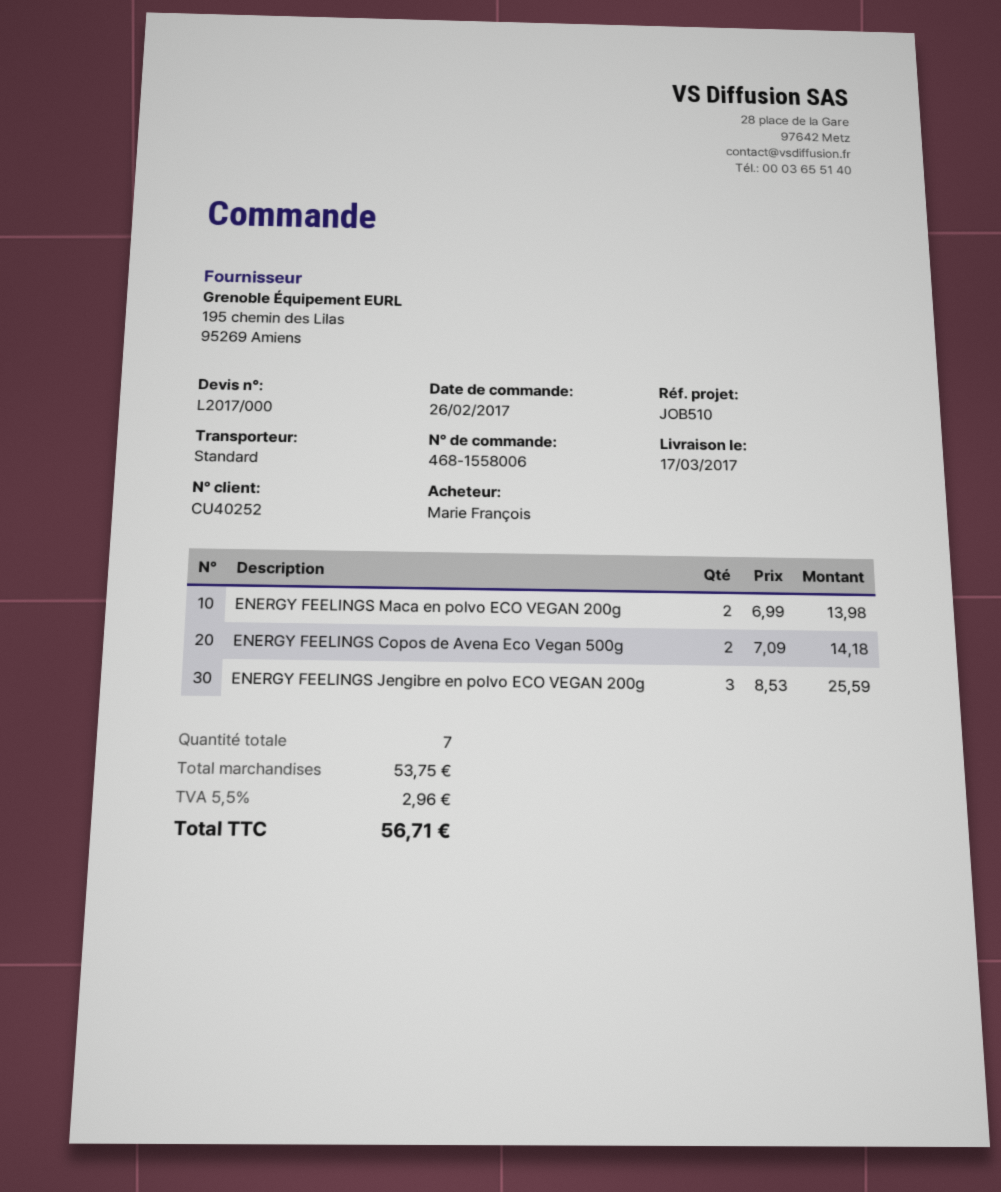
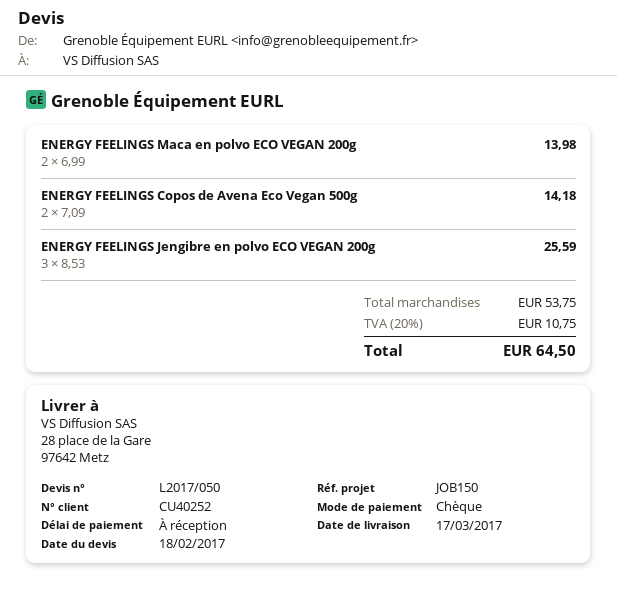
quote number: L2017/000 -> L2017/050
reference: JOB510 -> JOB150
tax: 5.5% = 2.96 -> 20% = 10.75
total: 56.71 -> 64.50

